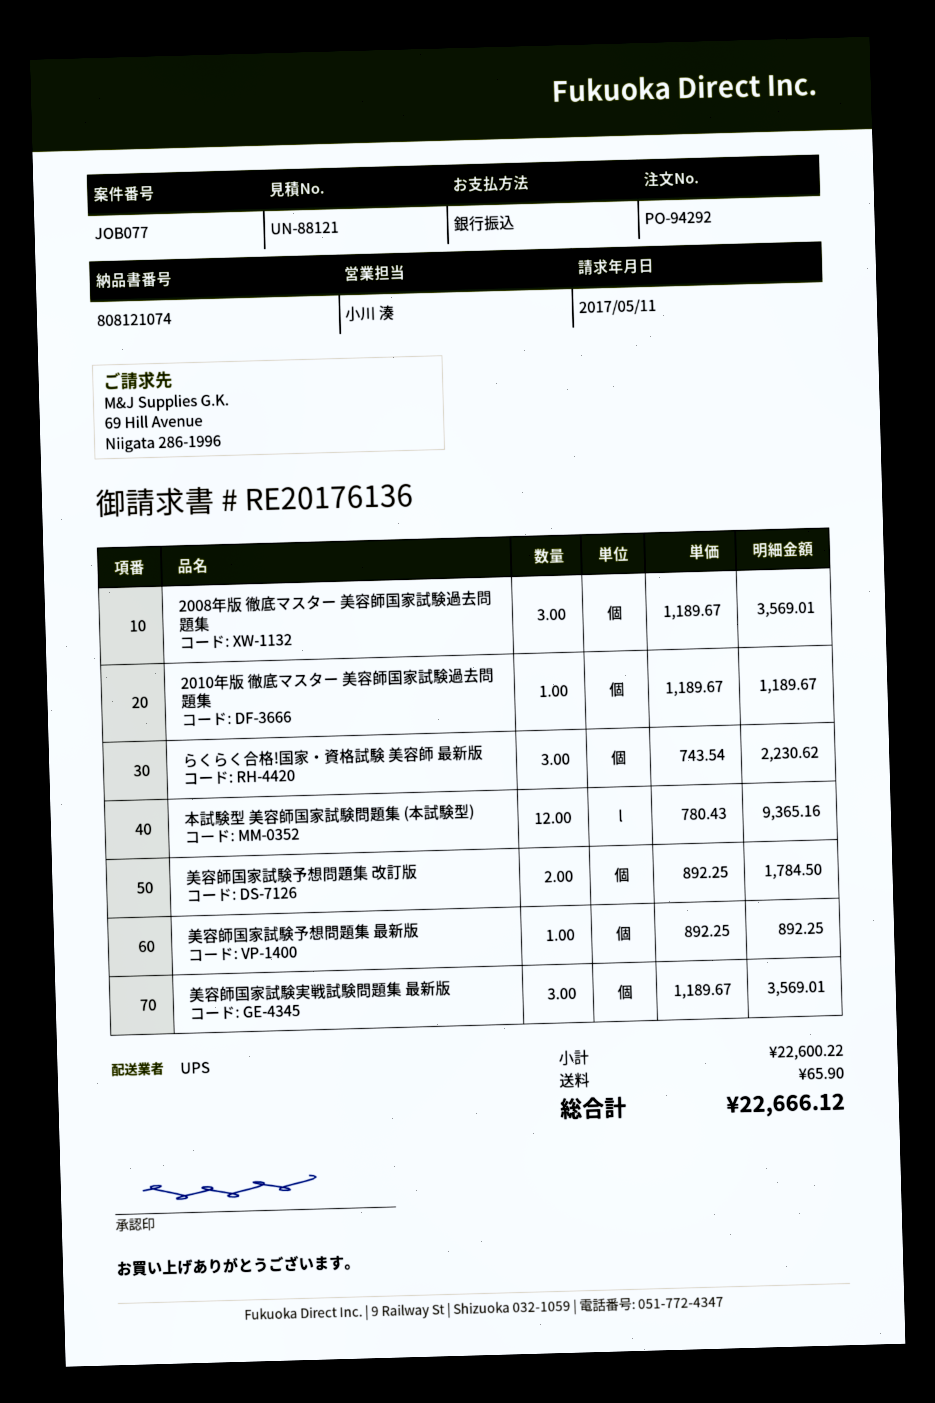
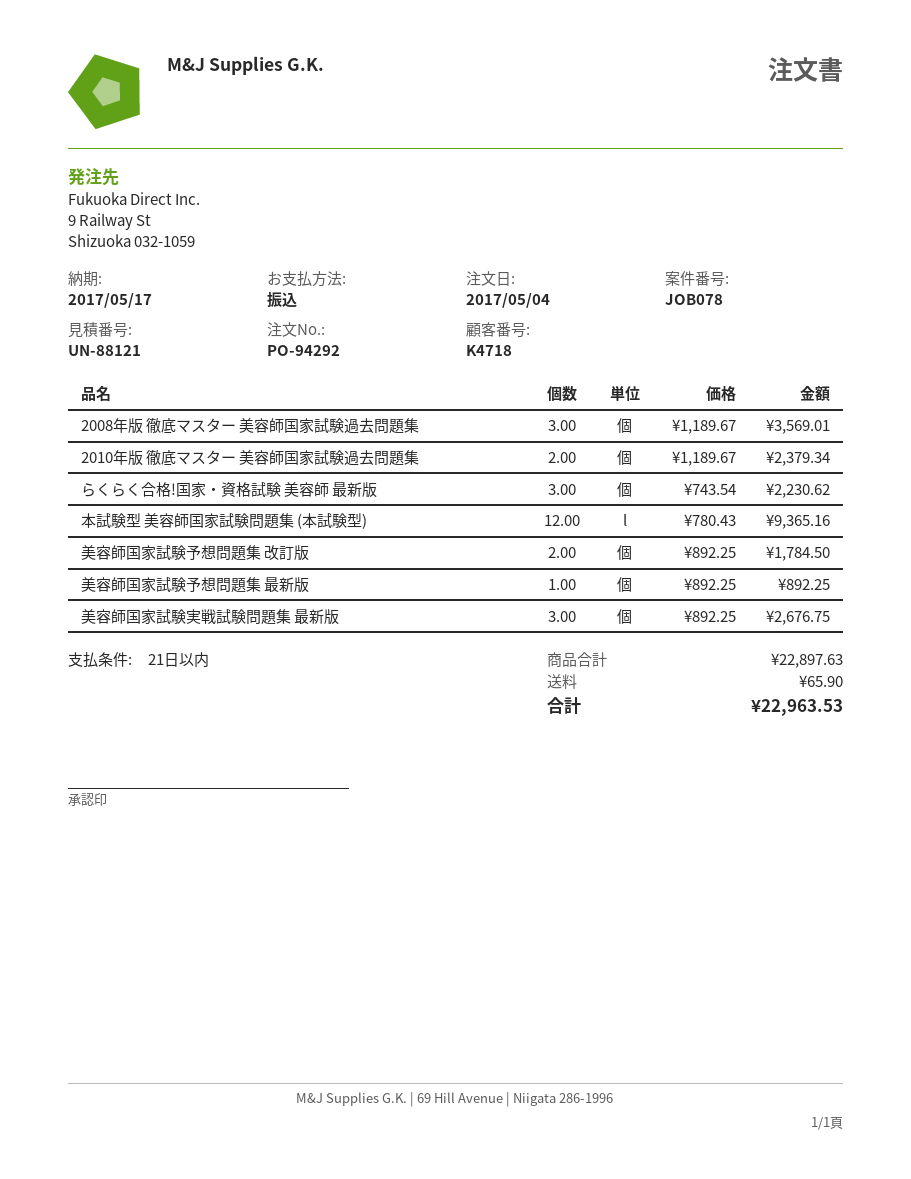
reference: JOB077 -> JOB078
2010年版 徹底マスター 美容師国家試験過去問題集: 1 x 1189.67 = 1189.67 -> 2 x 1189.67 = 2379.34
美容師国家試験実戦試験問題集 最新版: 3 x 1189.67 = 3569.01 -> 3 x 892.25 = 2676.75
subtotal: 22600.22 -> 22897.63
total: 22666.12 -> 22963.53

